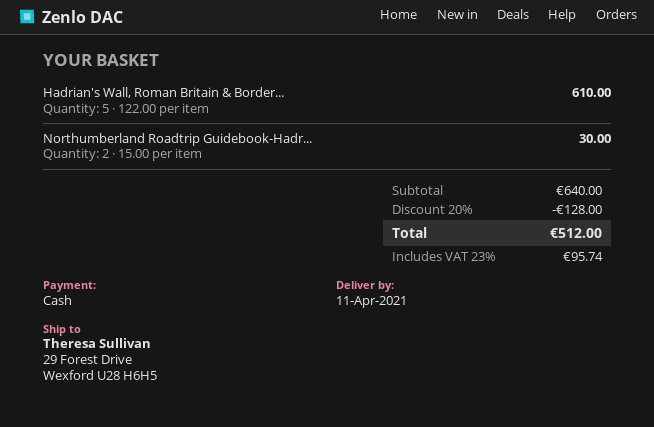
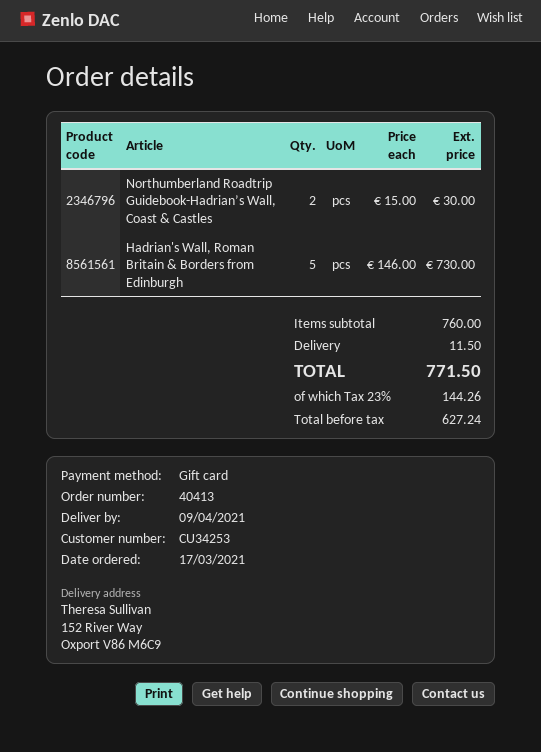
delivery date: 2021-04-11 -> 2021-04-09
payment method: cash -> gift card
ship to: 29 Forest Drive, Wexford U28 H6H5 -> 152 River Way, Oxport V86 M6C9
Hadrian's Wall, Roman Britain & Border...: 5 x 122.00 = 610.00 -> 5 x 146.00 = 730.00
subtotal: 640.00 -> 760.00
discount: 20% = 128.00 -> none
shipping: none -> 11.50
tax: 23% = 95.74 -> 23% = 144.26
total: 512.00 -> 771.50

